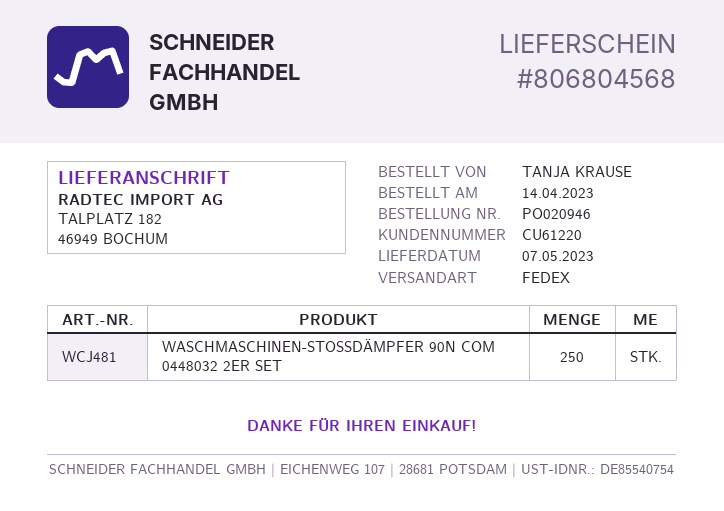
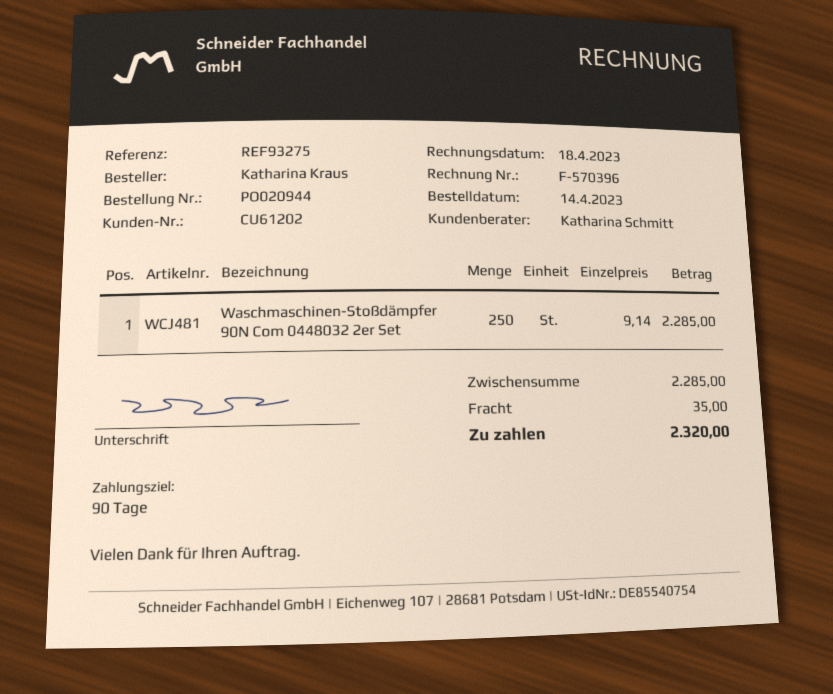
order number: PO020946 -> PO020944
customer number: CU61220 -> CU61202
ordered by: TANJA KRAUSE -> Katharina Kraus

